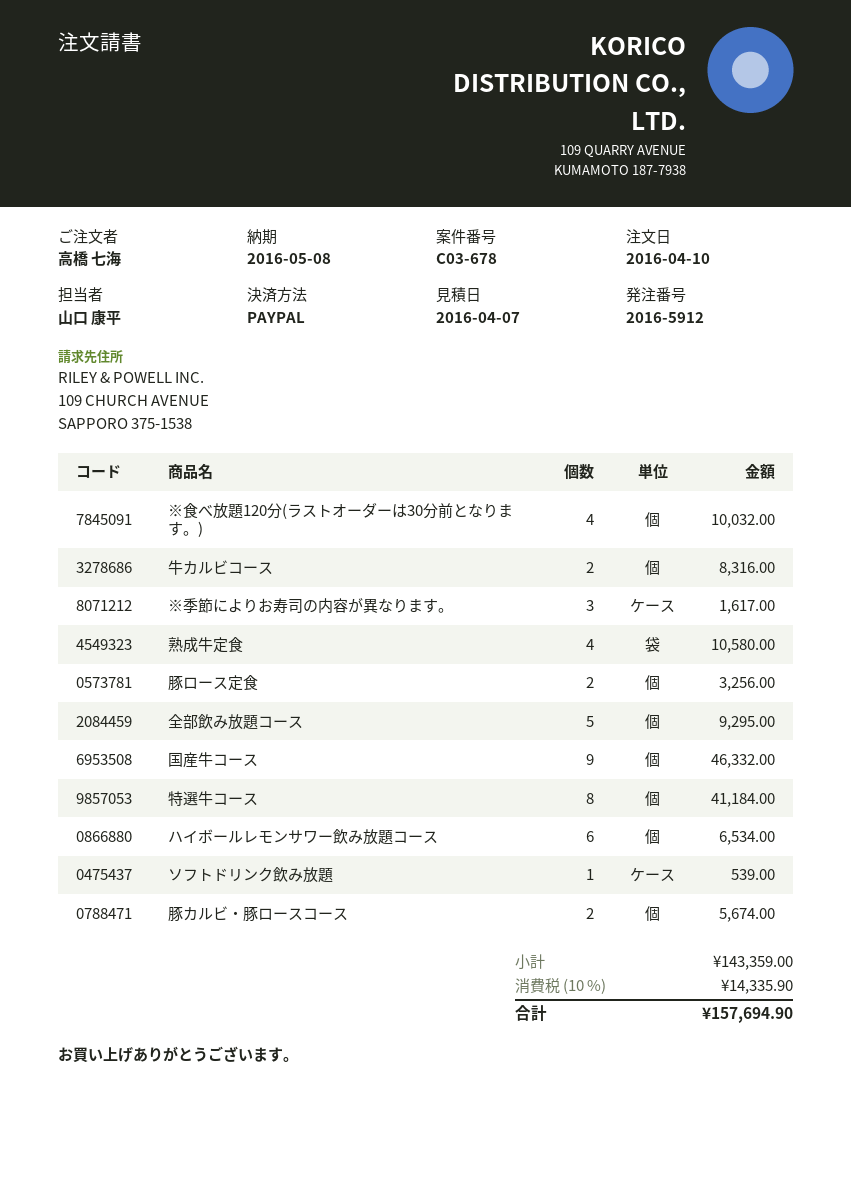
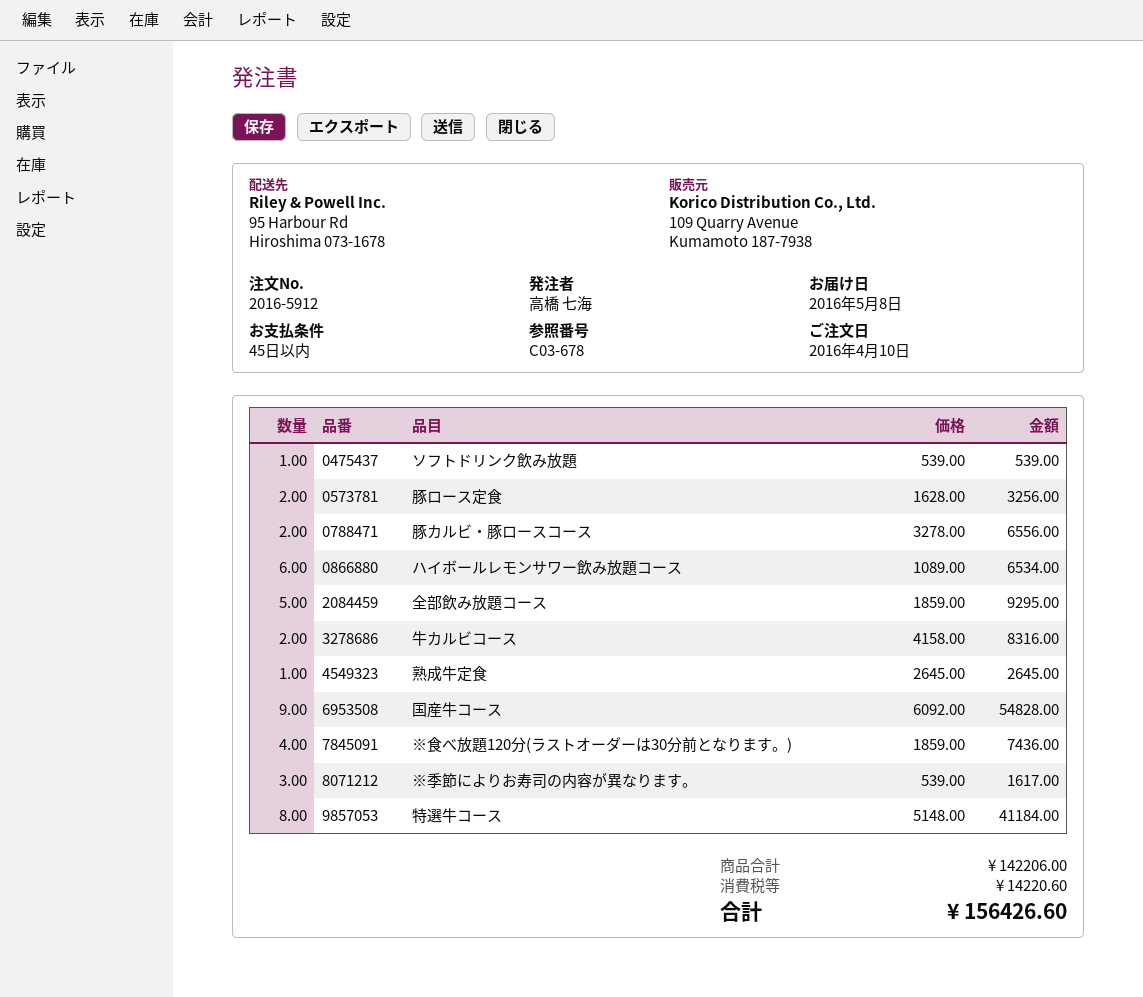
※食べ放題120分(ラストオーダーは30分前となります。): 4 for 10032.00 -> 4 for 7436.00
熟成牛定食: 4 for 10580.00 -> 1 for 2645.00
国産牛コース: 9 for 46332.00 -> 9 for 54828.00
豚カルビ・豚ロースコース: 2 for 5674.00 -> 2 for 6556.00
subtotal: 143359.00 -> 142206.00
tax: 14335.90 -> 14220.60
total: 157694.90 -> 156426.60

